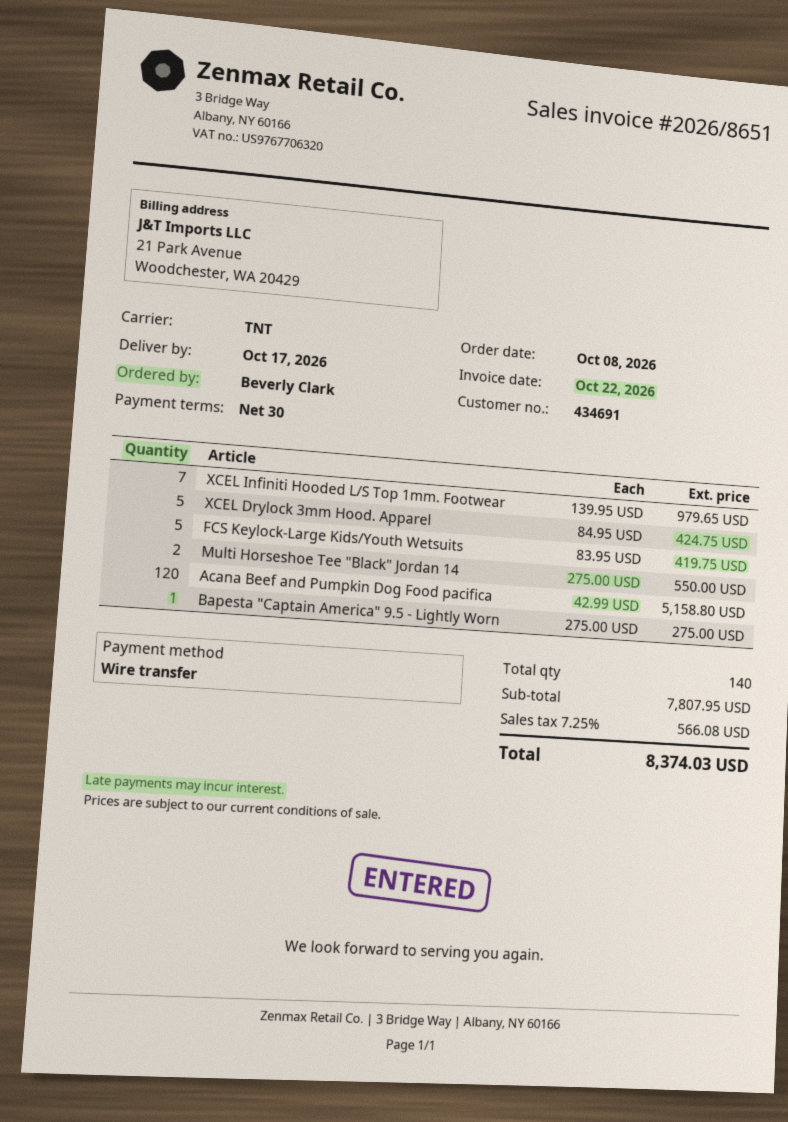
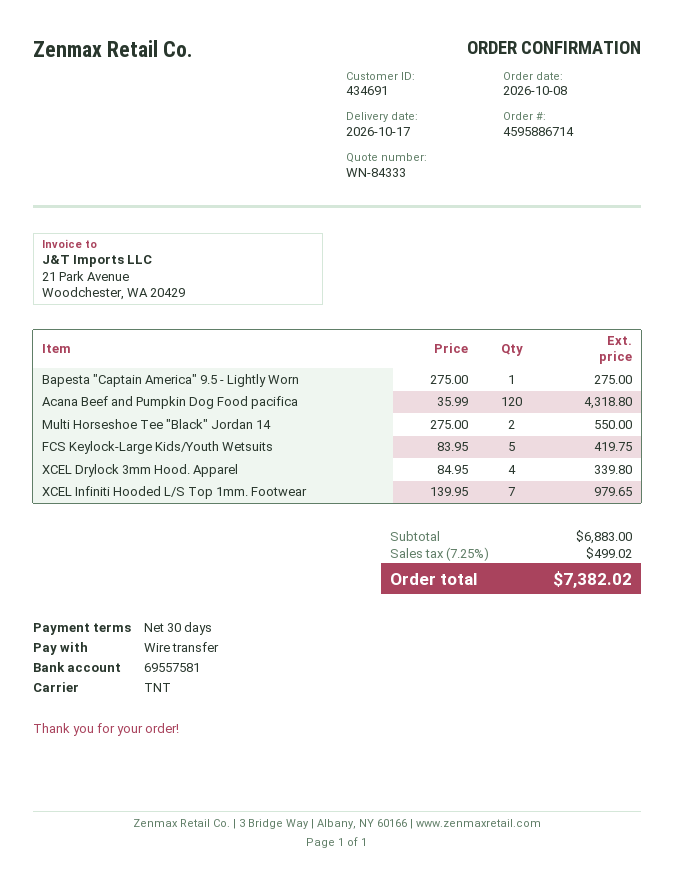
XCEL Drylock 3mm Hood. Apparel: 5 x 84.95 = 424.75 -> 4 x 84.95 = 339.80
Acana Beef and Pumpkin Dog Food pacifica: 120 x 42.99 = 5158.80 -> 120 x 35.99 = 4318.80
subtotal: 7807.95 -> 6883.00
tax: 7.25% = 566.08 -> 7.25% = 499.02
total: 8374.03 -> 7382.02

